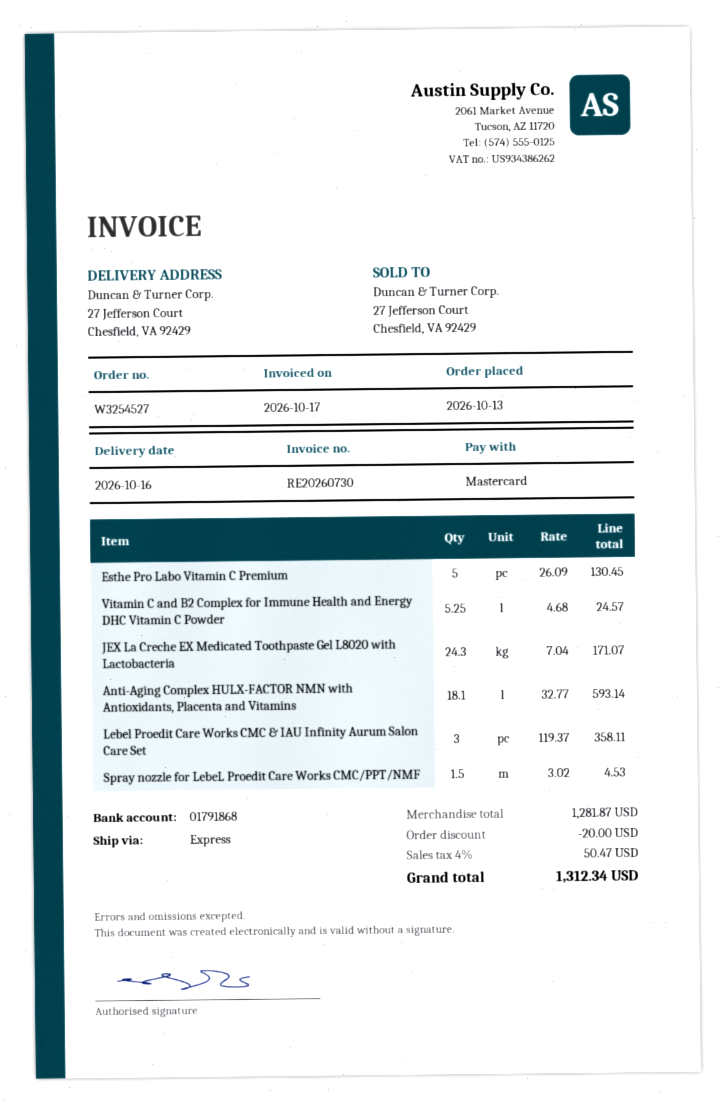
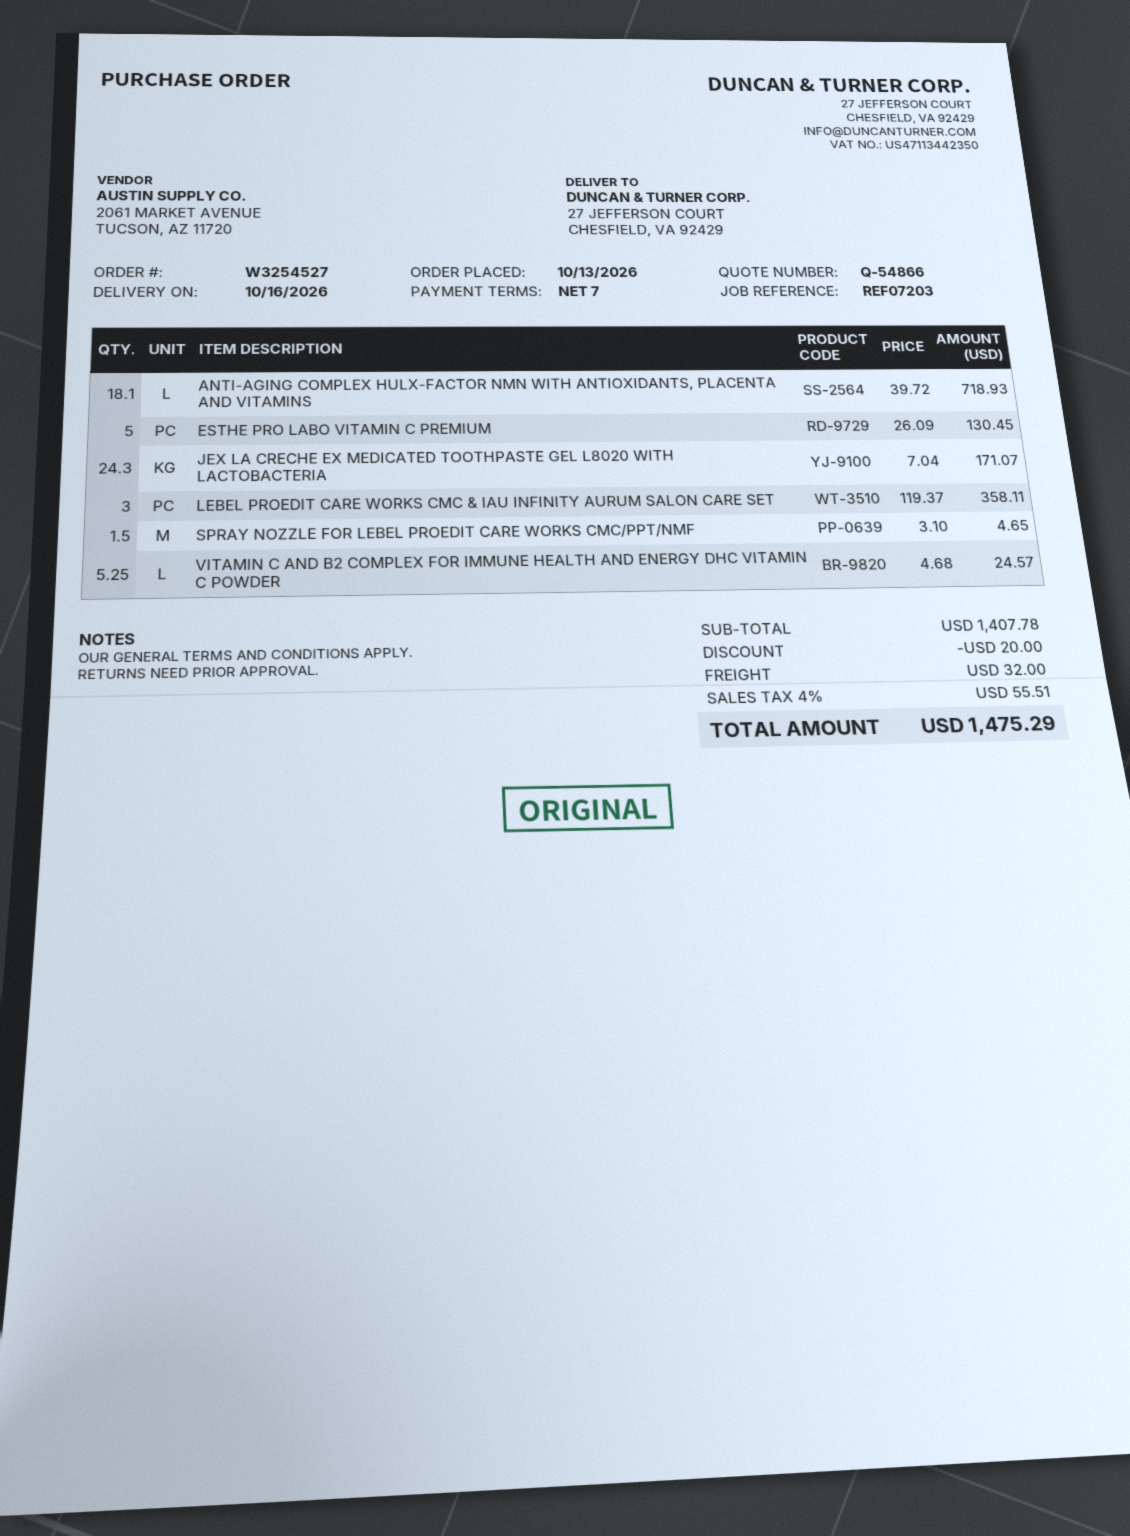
Anti-Aging Complex HULX-FACTOR NMN with Antioxidants, Placenta and Vitamins: 18.1 x 32.77 = 593.14 -> 18.1 x 39.72 = 718.93
Spray nozzle for LebeL Proedit Care Works CMC/PPT/NMF: 1.5 x 3.02 = 4.53 -> 1.5 x 3.10 = 4.65
subtotal: 1281.87 -> 1407.78
shipping: none -> 32.00
tax: 4% = 50.47 -> 4% = 55.51
total: 1312.34 -> 1475.29

